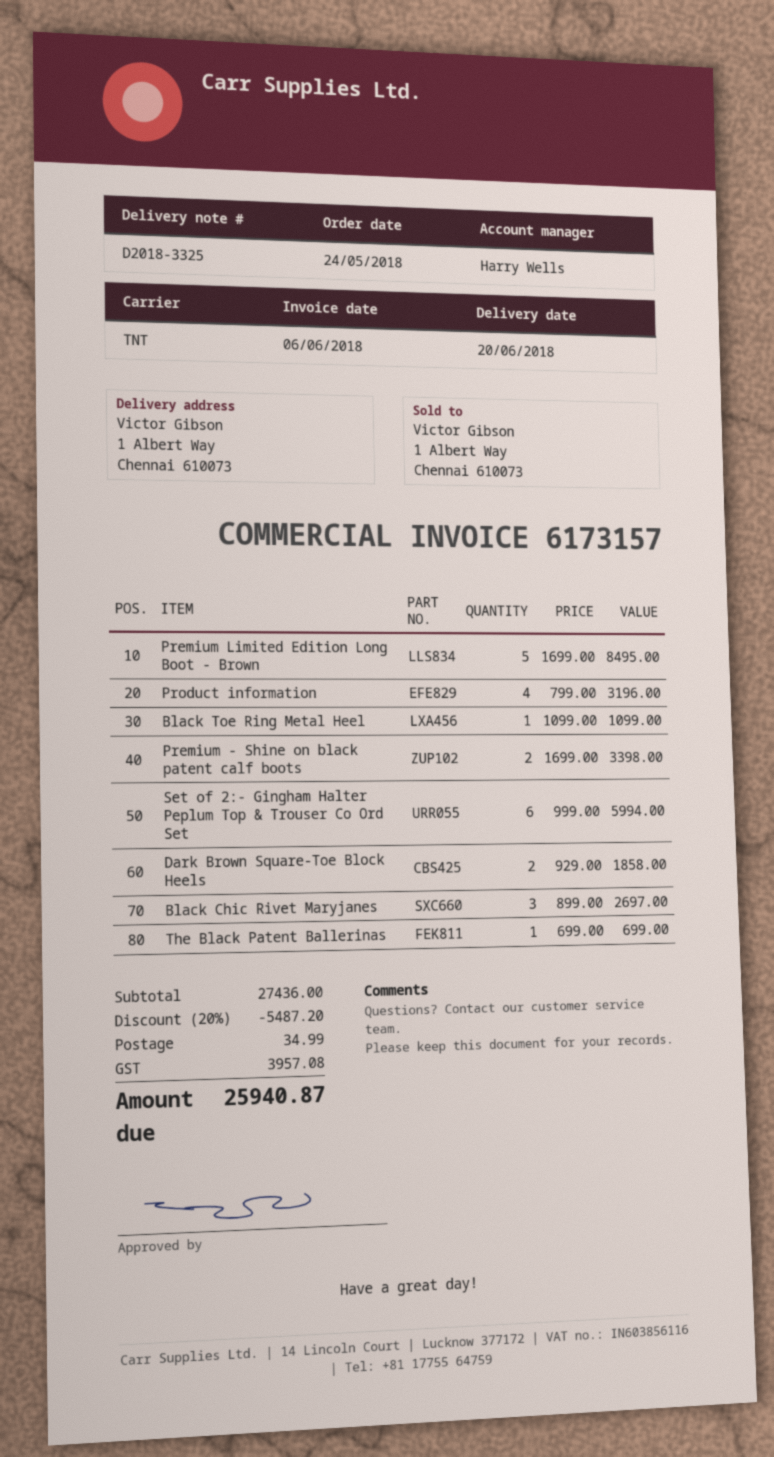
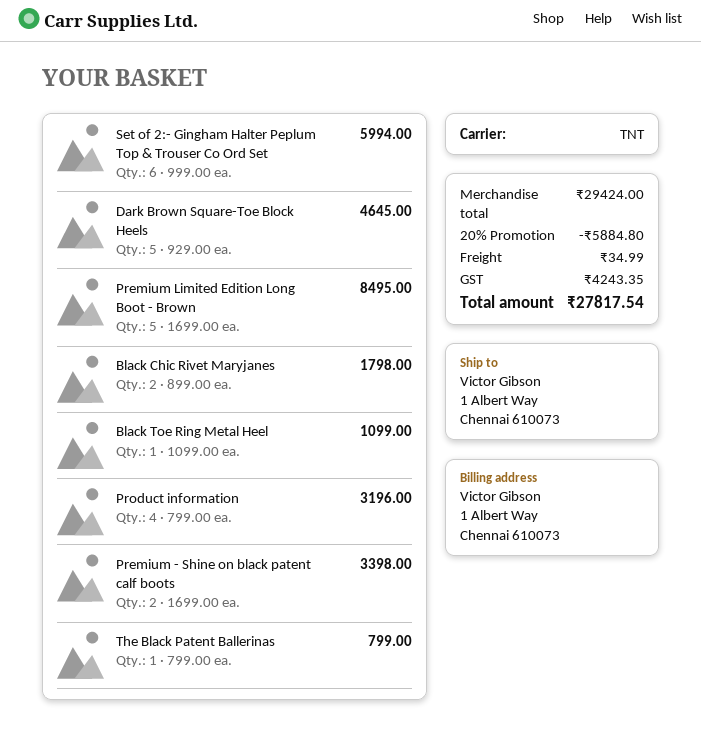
Dark Brown Square-Toe Block Heels: 2 x 929.00 = 1858.00 -> 5 x 929.00 = 4645.00
Black Chic Rivet Maryjanes: 3 x 899.00 = 2697.00 -> 2 x 899.00 = 1798.00
The Black Patent Ballerinas: 1 x 699.00 = 699.00 -> 1 x 799.00 = 799.00
subtotal: 27436.00 -> 29424.00
discount: 20% = 5487.20 -> 20% = 5884.80
tax: 3957.08 -> 4243.35
total: 25940.87 -> 27817.54

